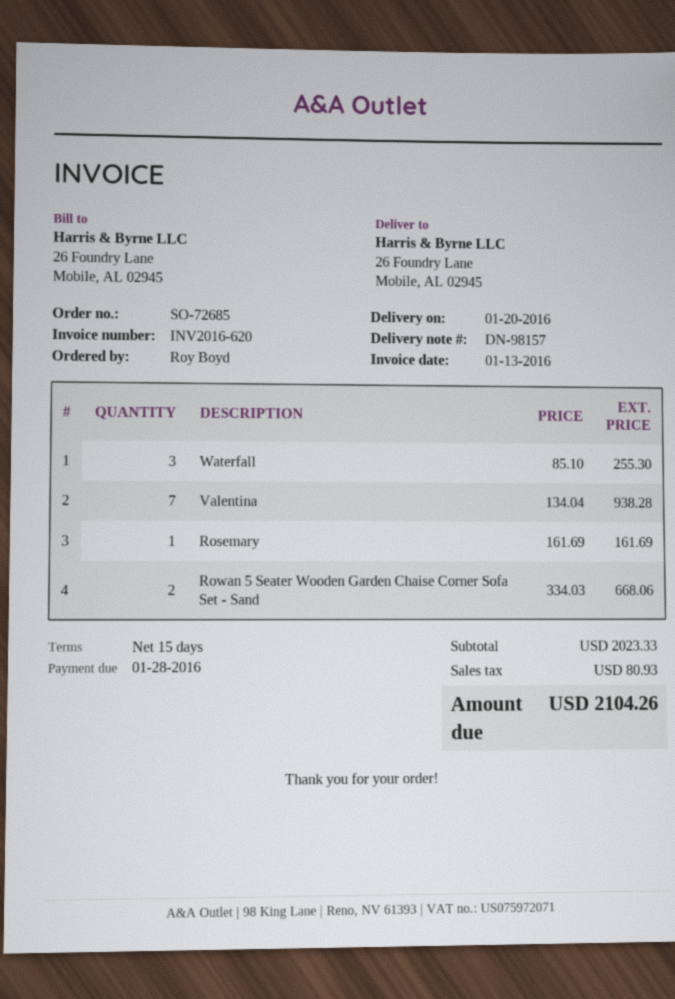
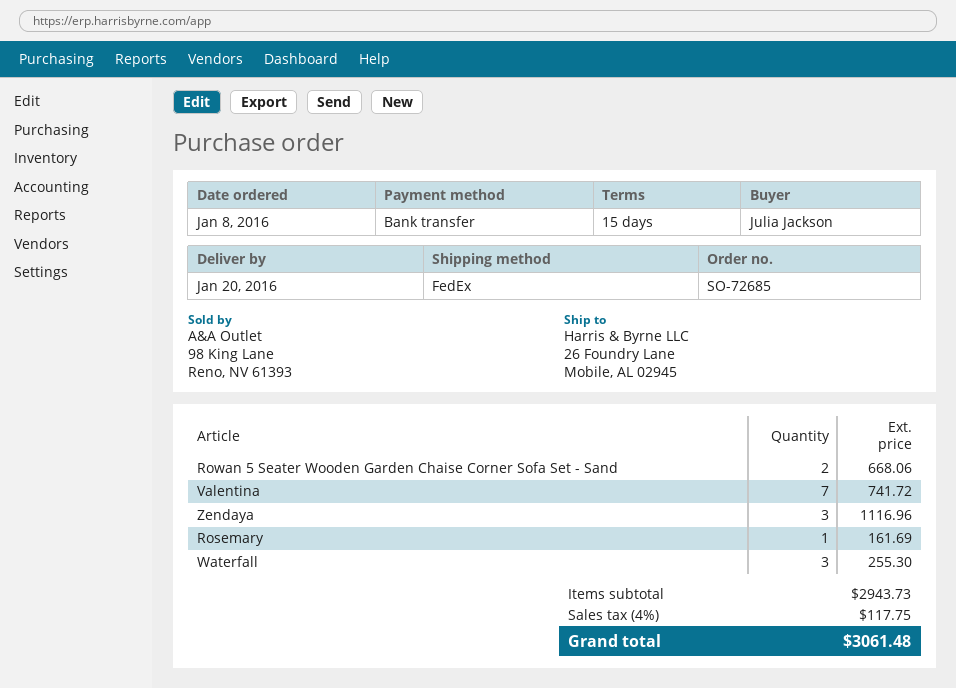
ordered by: Roy Boyd -> Julia Jackson
Valentina: 7 for 938.28 -> 7 for 741.72
Zendaya: none -> 3 for 1116.96
subtotal: 2023.33 -> 2943.73
tax: 80.93 -> 117.75
total: 2104.26 -> 3061.48

